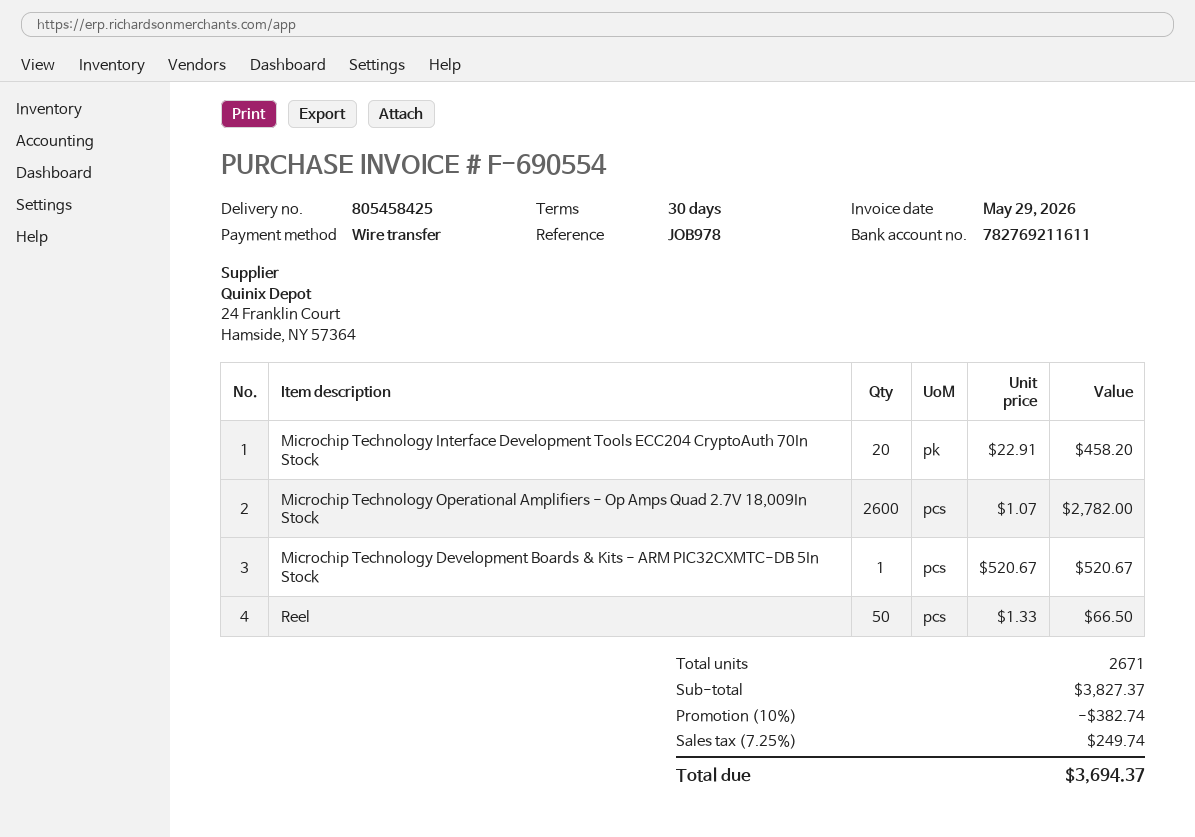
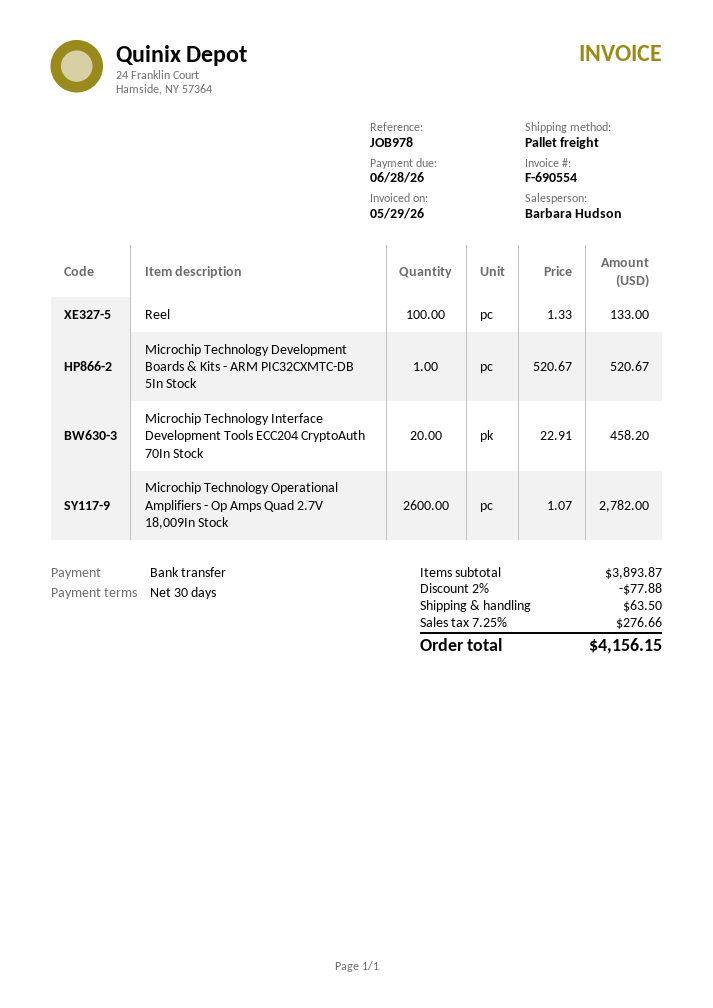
Reel: 50 x 1.33 = 66.50 -> 100 x 1.33 = 133.00
subtotal: 3827.37 -> 3893.87
discount: 10% = 382.74 -> 2% = 77.88
shipping: none -> 63.50
tax: 7.25% = 249.74 -> 7.25% = 276.66
total: 3694.37 -> 4156.15

